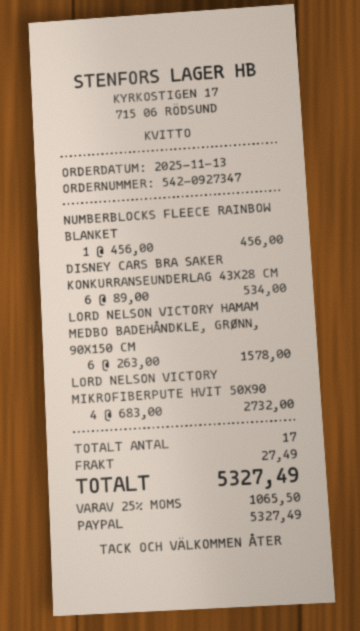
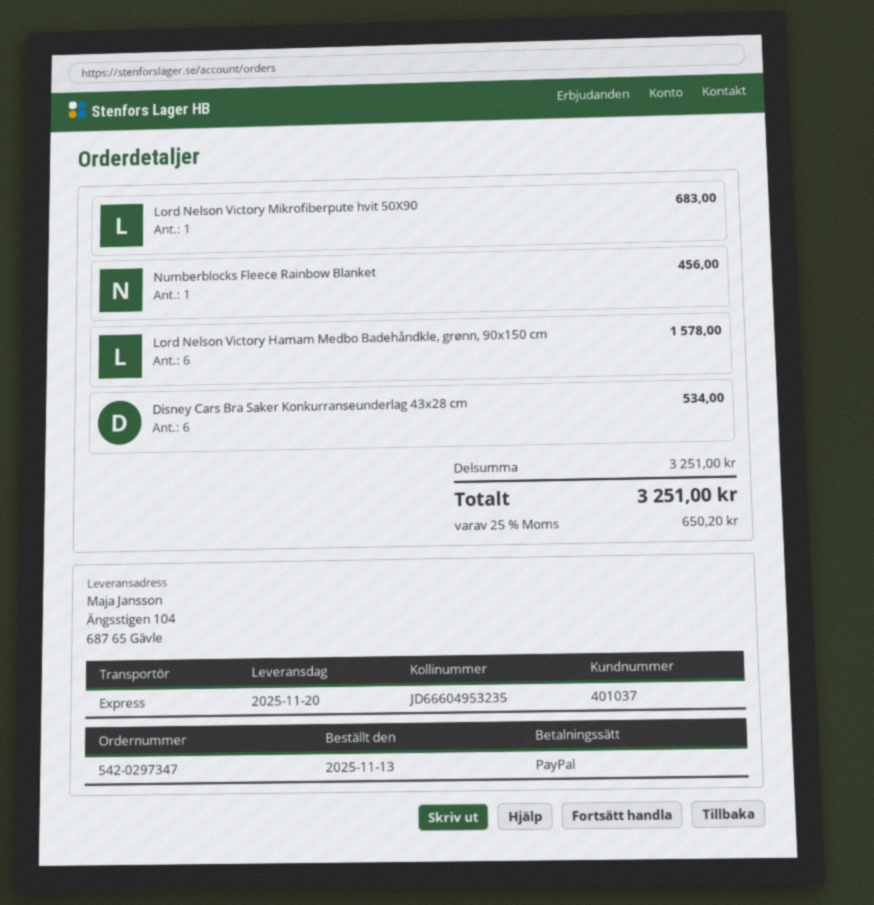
order number: 542-0927347 -> 542-0297347
LORD NELSON VICTORY MIKROFIBERPUTE HVIT 50X90: 4 for 2732.00 -> 1 for 683.00
shipping: 27.49 -> none
tax: 25% = 1065.50 -> 25% = 650.20
total: 5327.49 -> 3251.00

